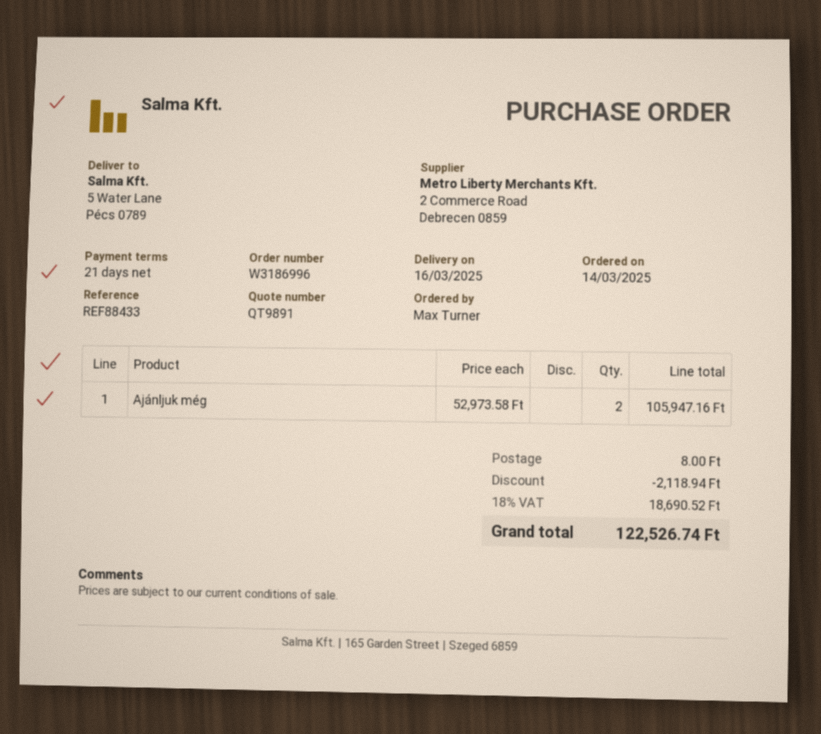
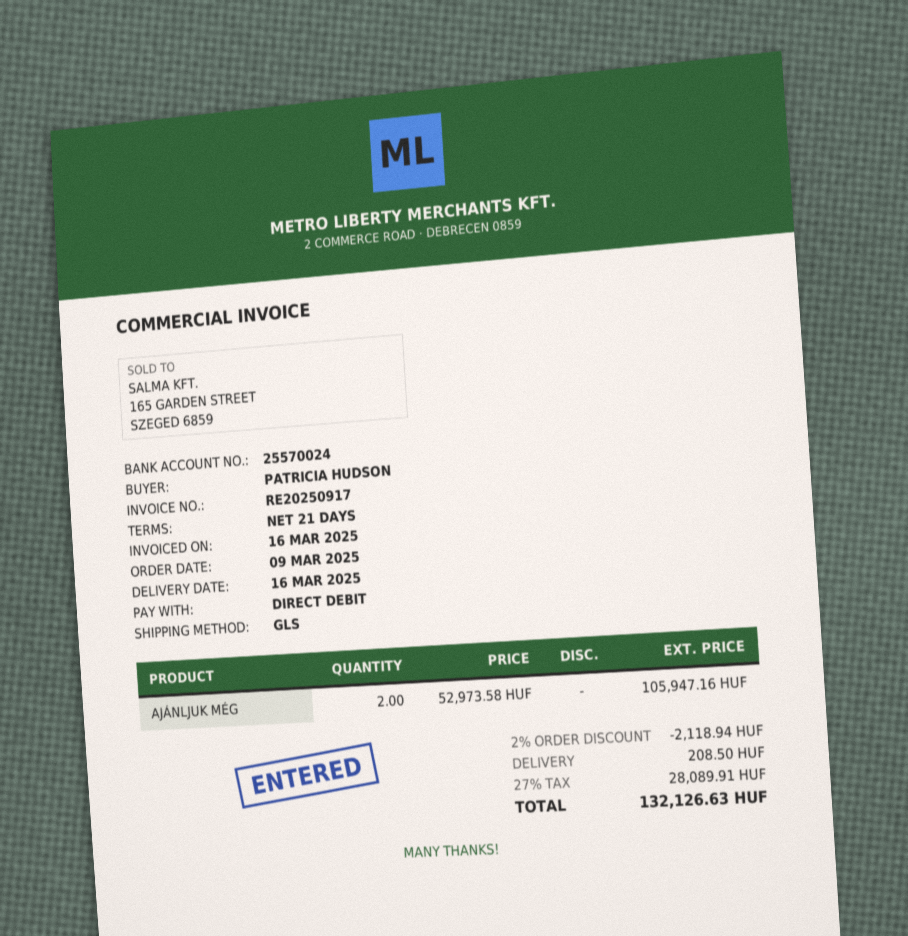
order date: 2025-03-14 -> 2025-03-09
ordered by: Max Turner -> PATRICIA HUDSON
shipping: 8.00 -> 208.50
tax: 18% = 18690.52 -> 27% = 28089.91
total: 122526.74 -> 132126.63

